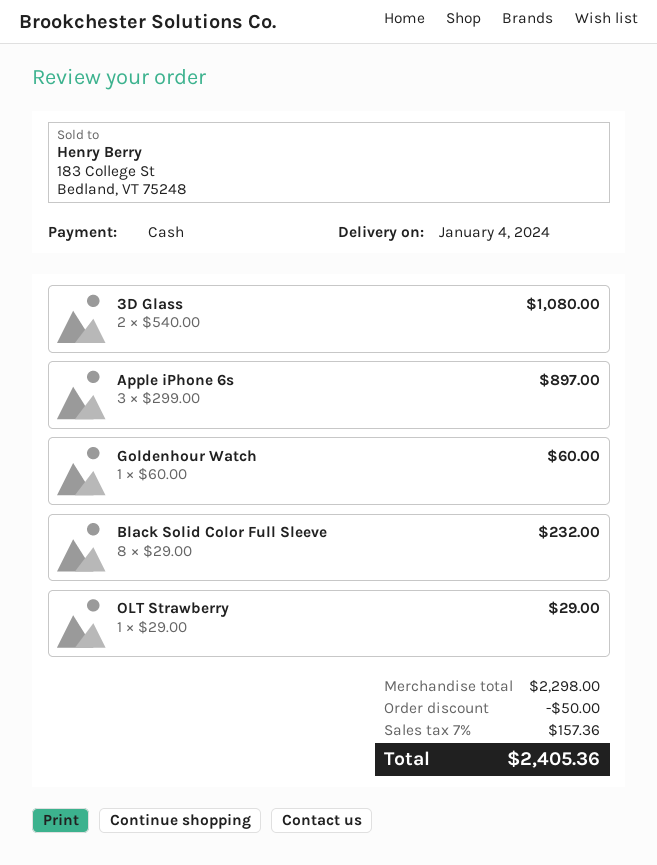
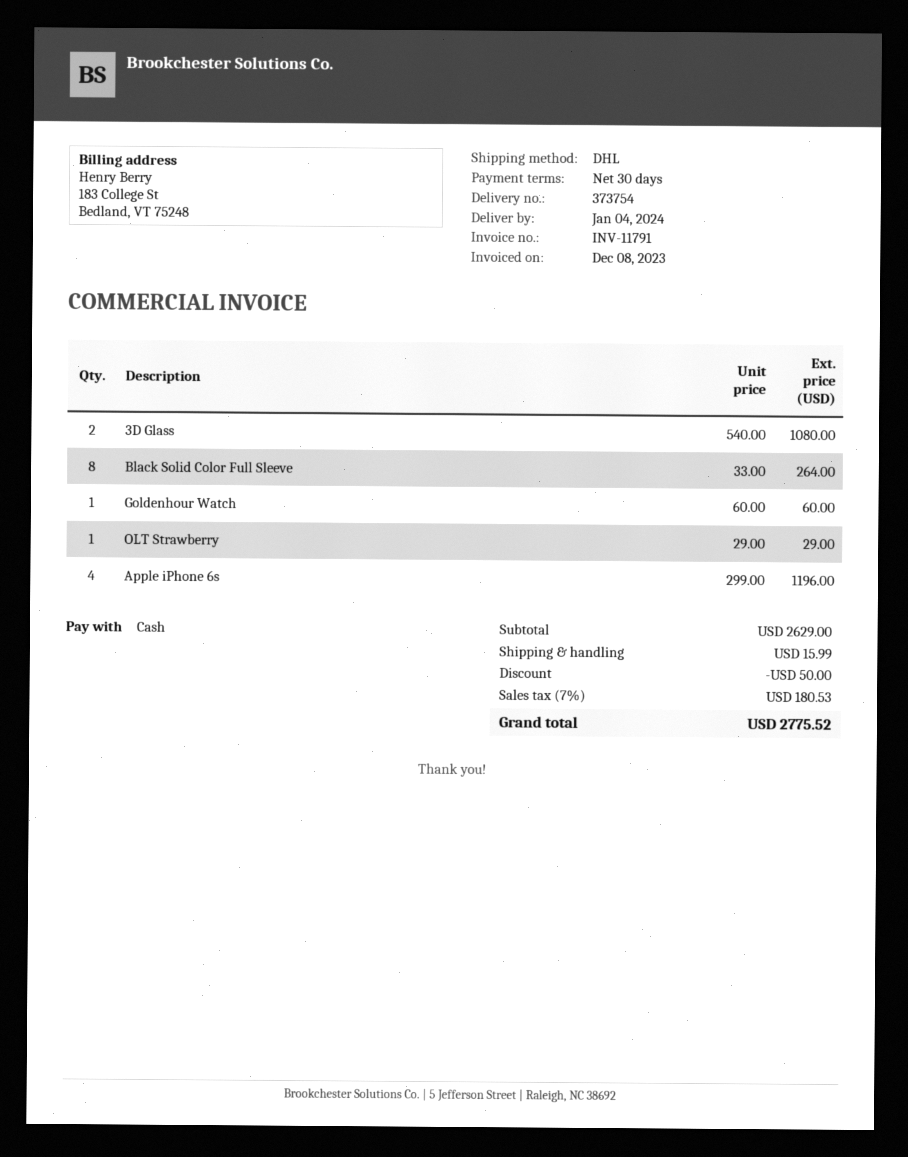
Apple iPhone 6s: 3 x 299.00 = 897.00 -> 4 x 299.00 = 1196.00
Black Solid Color Full Sleeve: 8 x 29.00 = 232.00 -> 8 x 33.00 = 264.00
subtotal: 2298.00 -> 2629.00
shipping: none -> 15.99
tax: 7% = 157.36 -> 7% = 180.53
total: 2405.36 -> 2775.52

